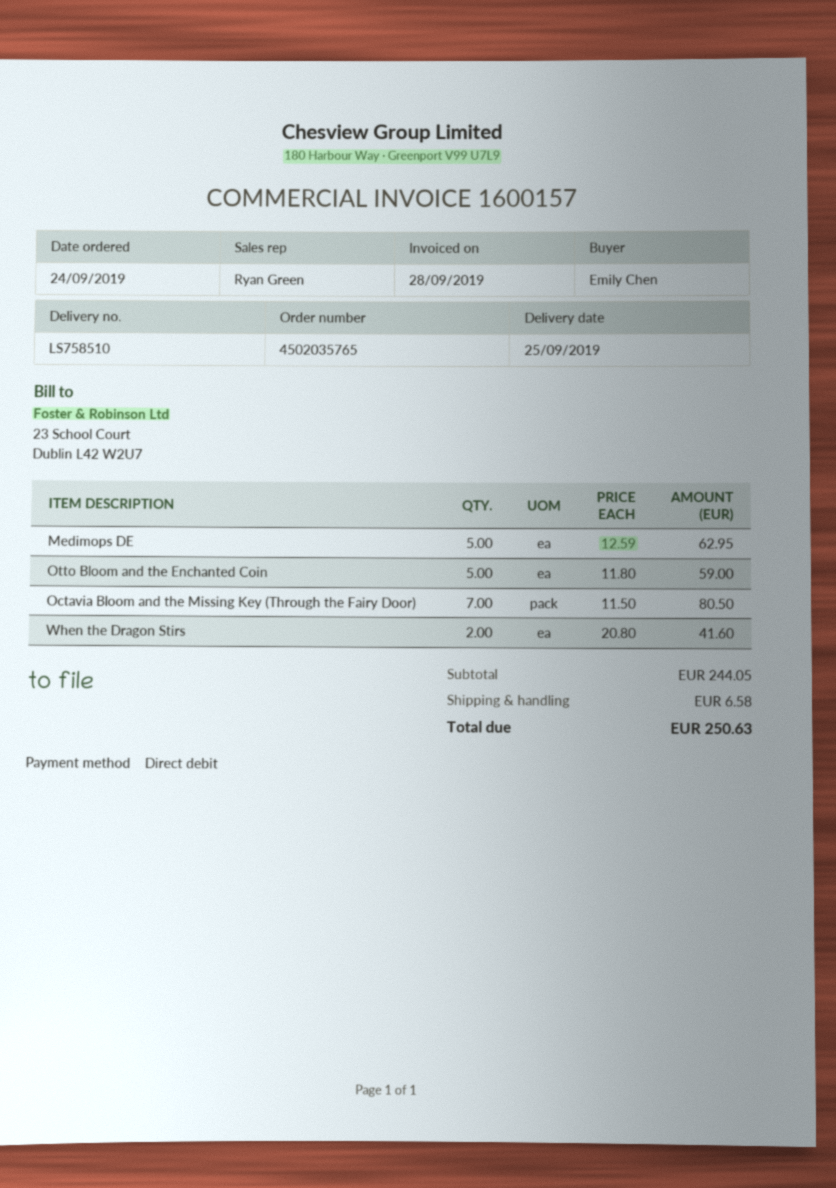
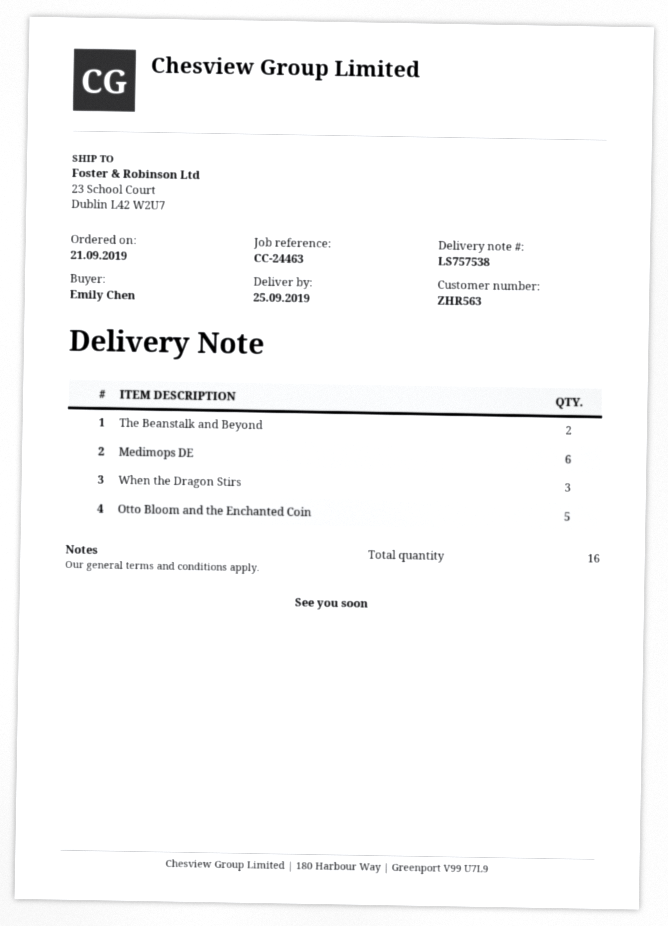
order date: 2019-09-24 -> 2019-09-21
delivery note number: LS758510 -> LS757538
Medimops DE: 5 -> 6
Octavia Bloom and the Missing Key (Through the Fairy Door): 7 -> none
When the Dragon Stirs: 2 -> 3
The Beanstalk and Beyond: none -> 2

